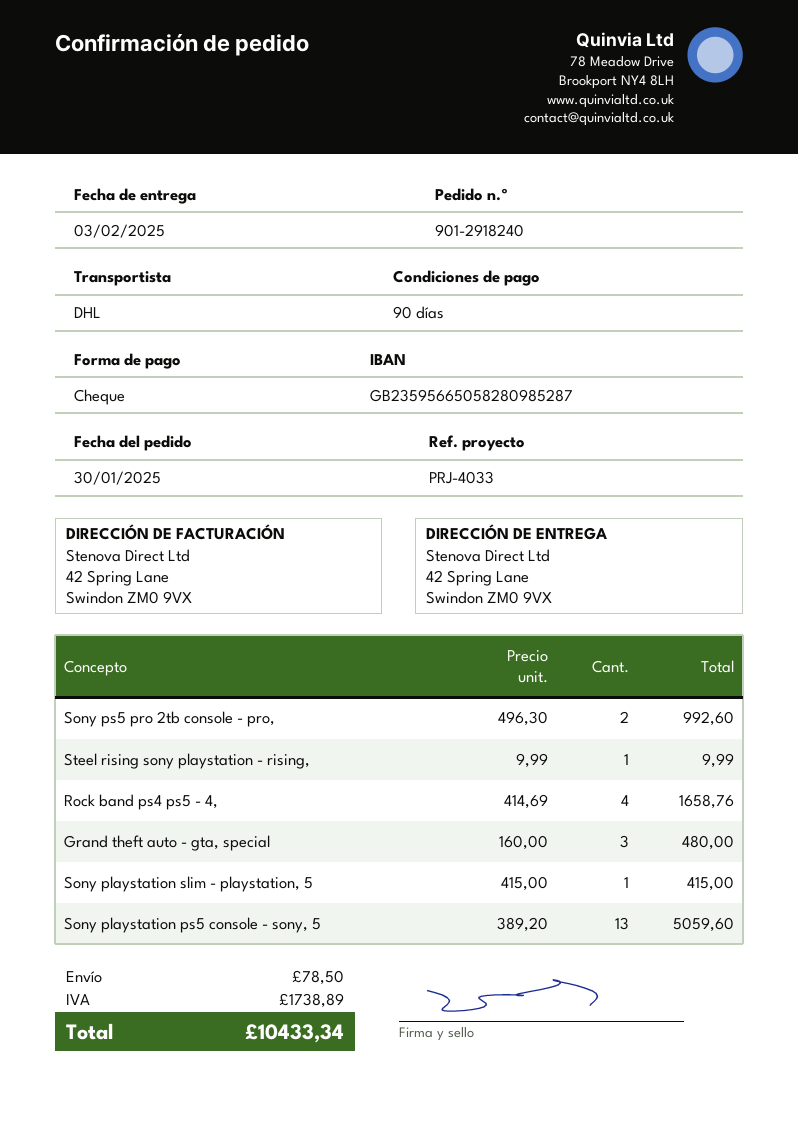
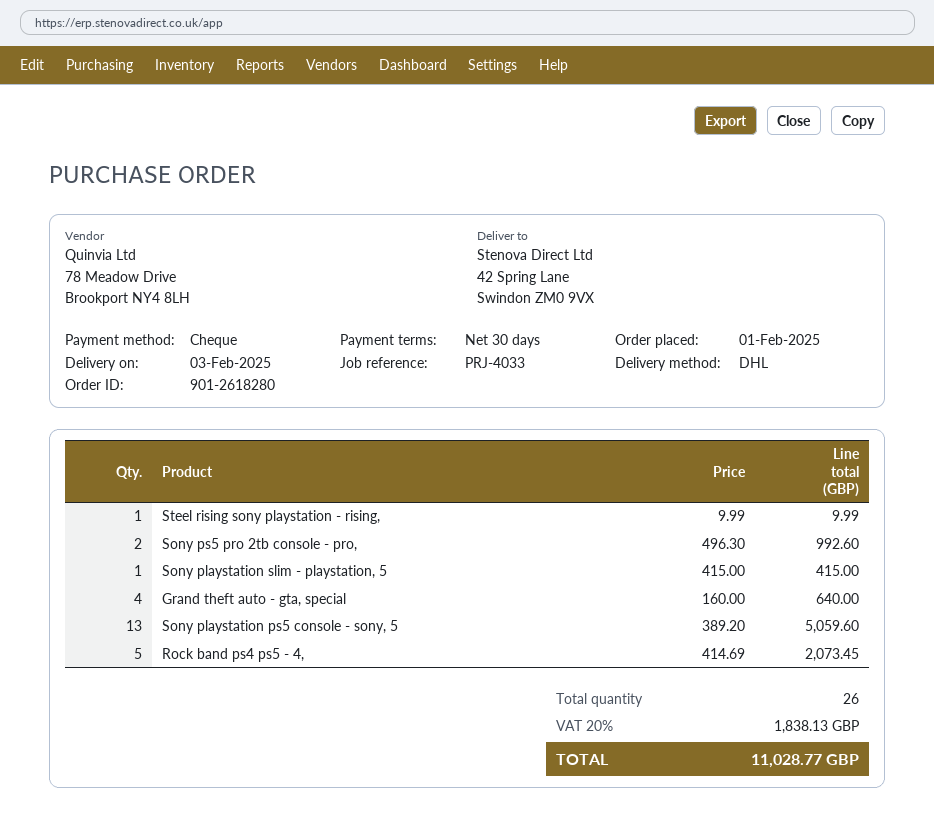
order number: 901-2918240 -> 901-2618280
order date: 2025-01-30 -> 2025-02-01
payment terms: 90 days -> 30 days
Rock band ps4 ps5 - 4,: 4 x 414.69 = 1658.76 -> 5 x 414.69 = 2073.45
Grand theft auto - gta, special: 3 x 160.00 = 480.00 -> 4 x 160.00 = 640.00
shipping: 78.50 -> none
tax: 1738.89 -> 1838.13
total: 10433.34 -> 11028.77

